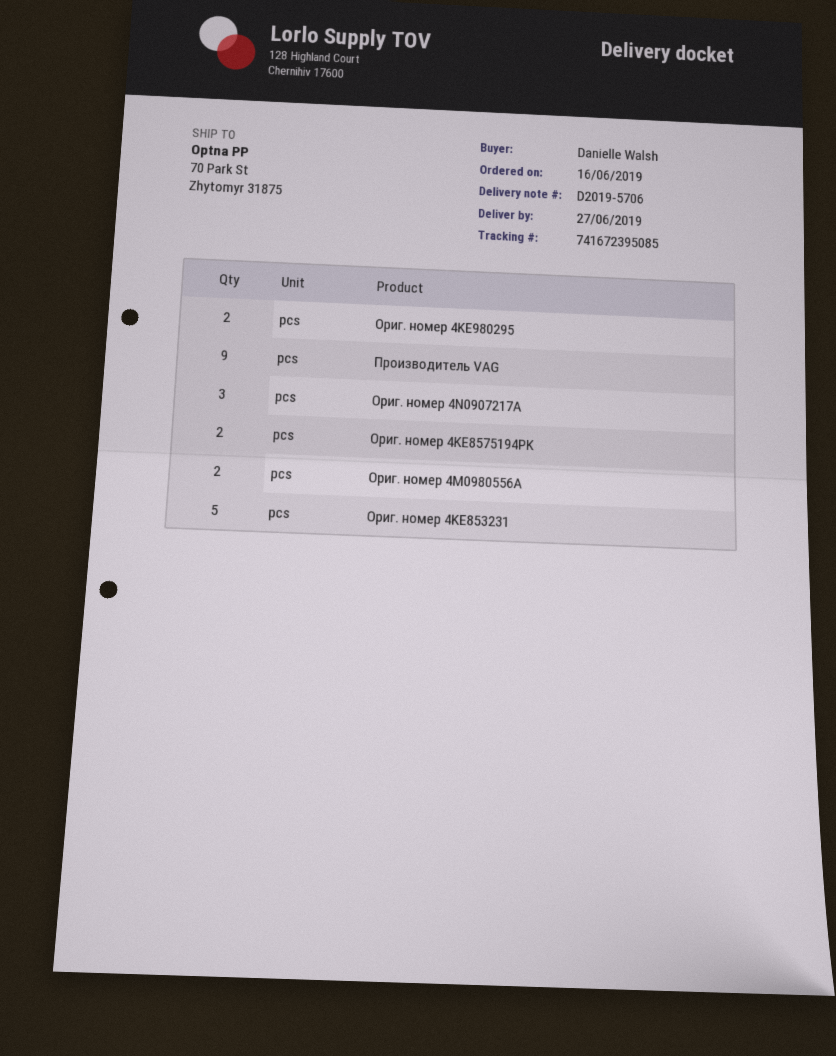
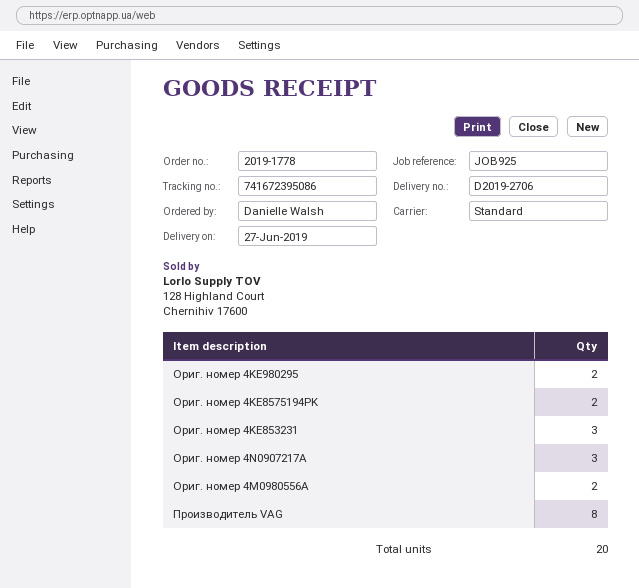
delivery note number: D2019-5706 -> D2019-2706
tracking number: 741672395085 -> 741672395086
Производитель VAG: 9 -> 8
Ориг. номер 4KE853231: 5 -> 3

